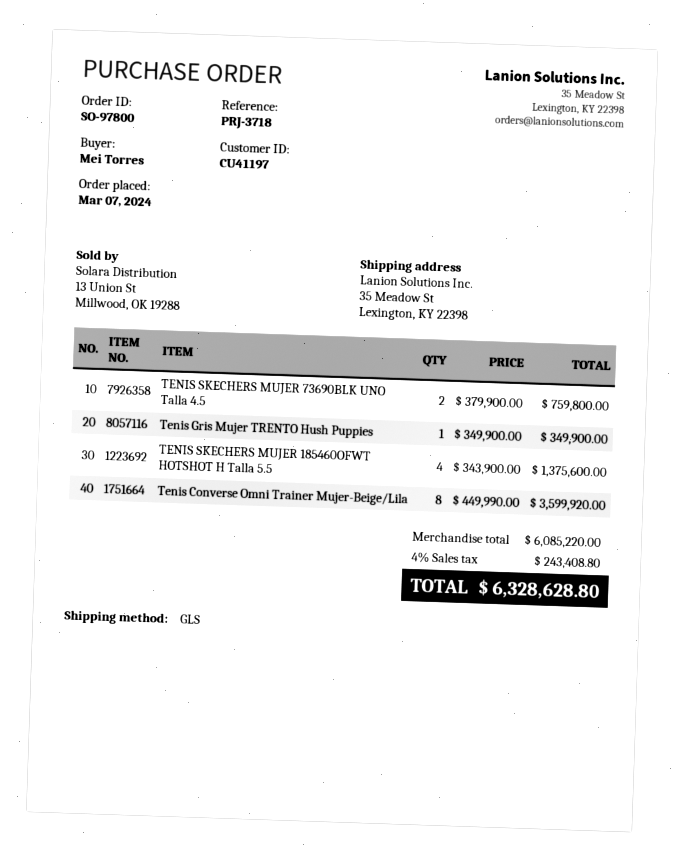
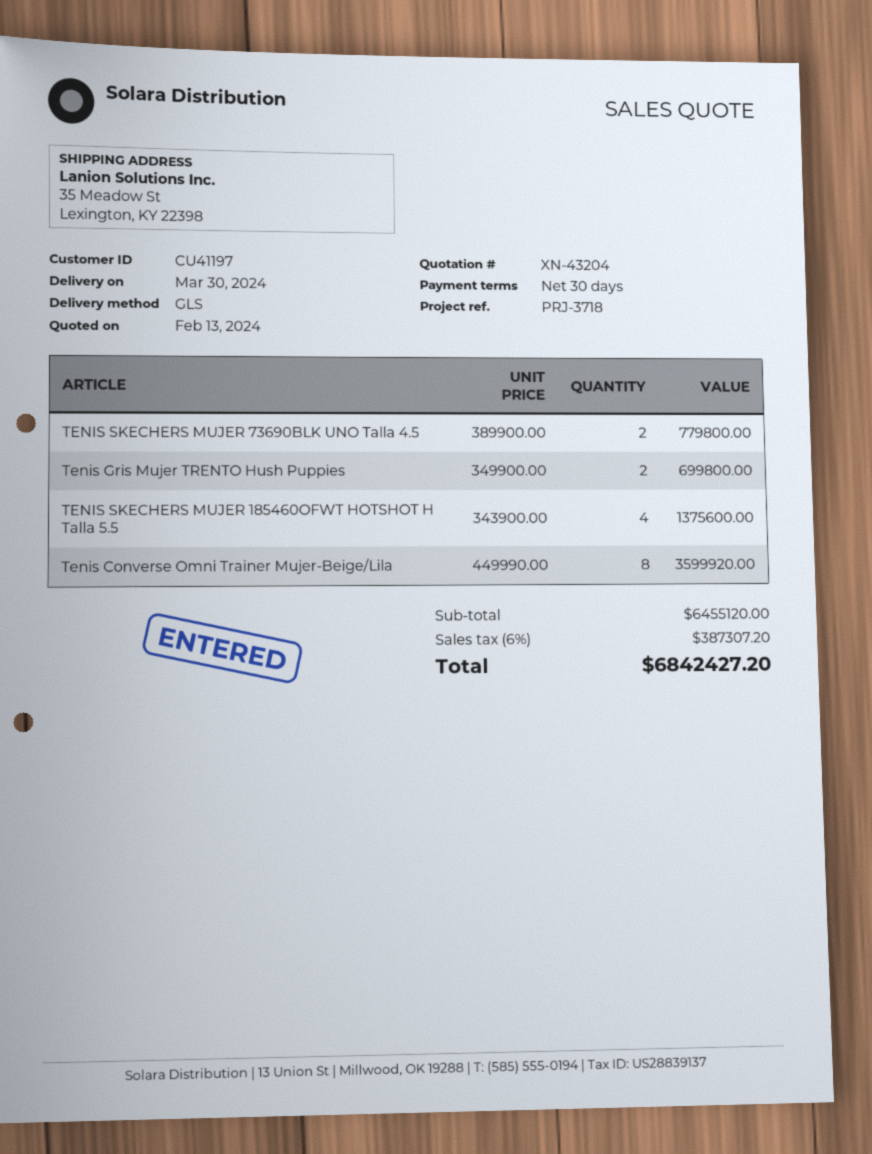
TENIS SKECHERS MUJER 73690BLK UNO Talla 4.5: 2 x 379900.00 = 759800.00 -> 2 x 389900.00 = 779800.00
Tenis Gris Mujer TRENTO Hush Puppies: 1 x 349900.00 = 349900.00 -> 2 x 349900.00 = 699800.00
subtotal: 6085220.00 -> 6455120.00
tax: 4% = 243408.80 -> 6% = 387307.20
total: 6328628.80 -> 6842427.20

